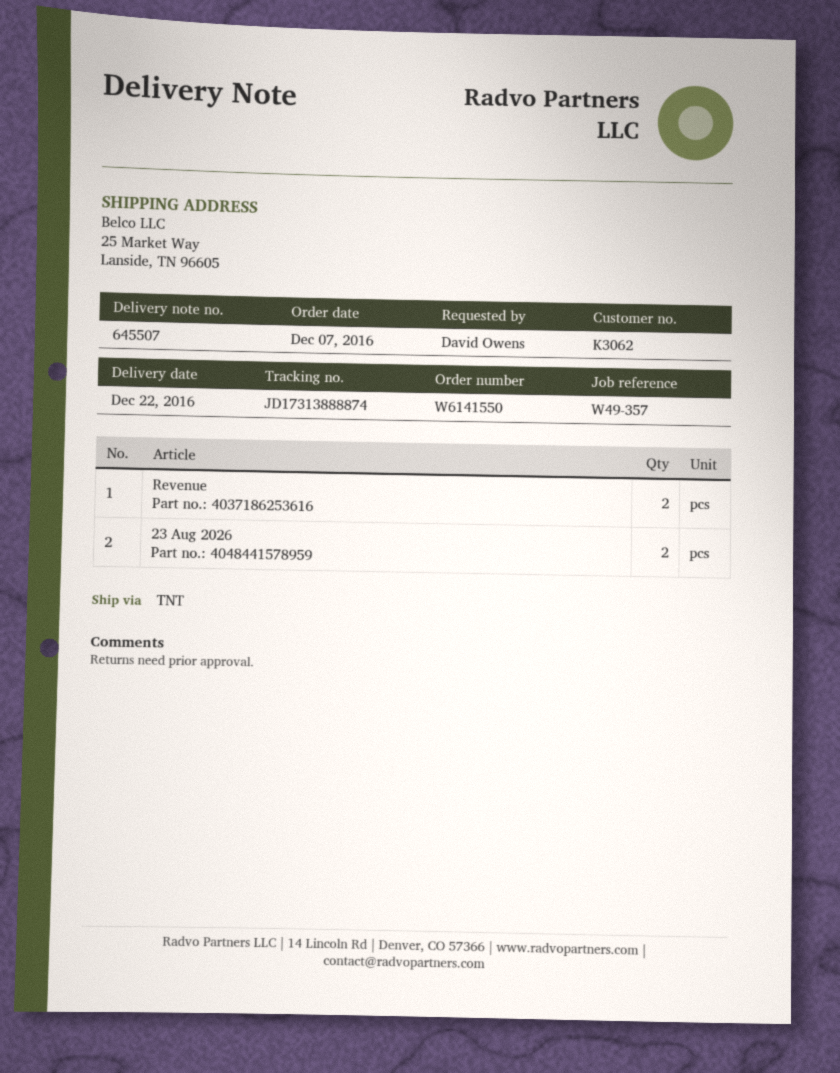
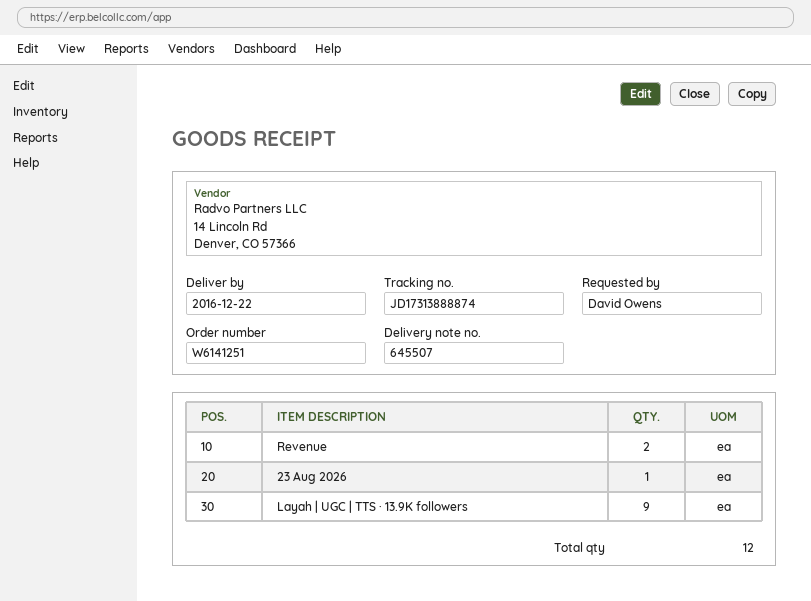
order number: W6141550 -> W6141251
23 Aug 2026: 2 -> 1
Layah | UGC | TTS · 13.9K followers: none -> 9

